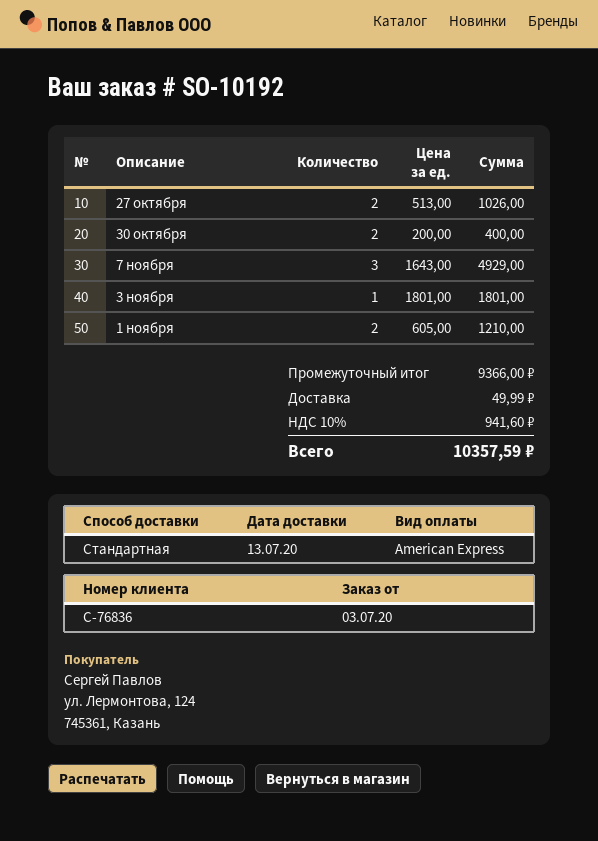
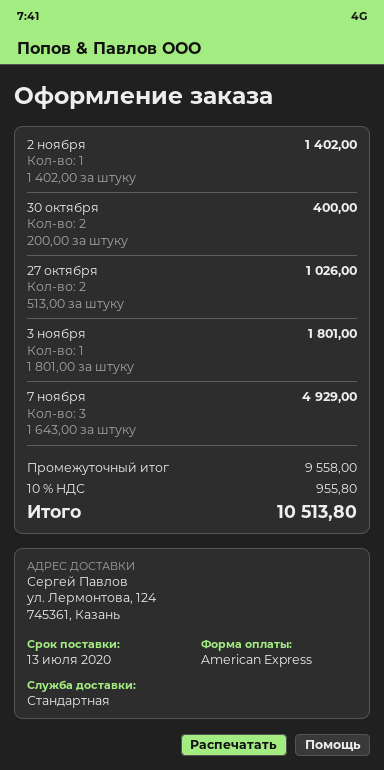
1 ноября: 2 x 605.00 = 1210.00 -> none
2 ноября: none -> 1 x 1402.00 = 1402.00
subtotal: 9366.00 -> 9558.00
shipping: 49.99 -> none
tax: 10% = 941.60 -> 10% = 955.80
total: 10357.59 -> 10513.80

